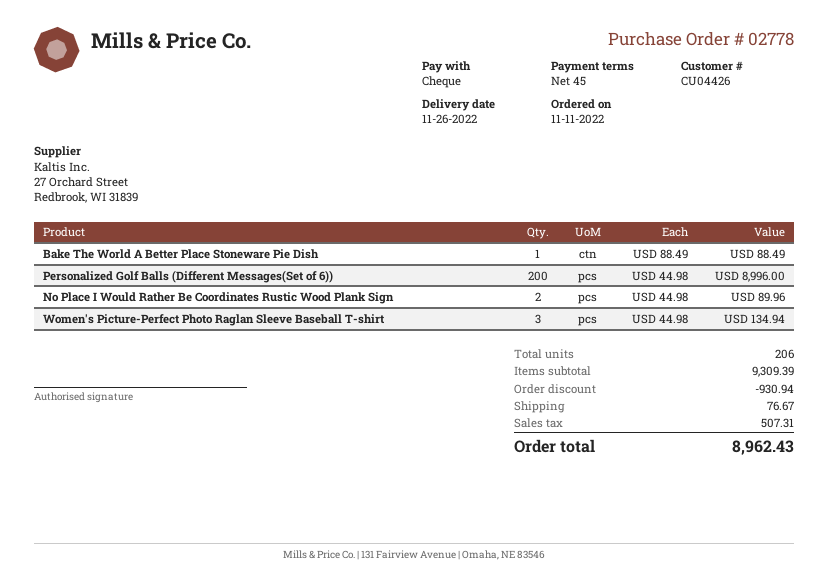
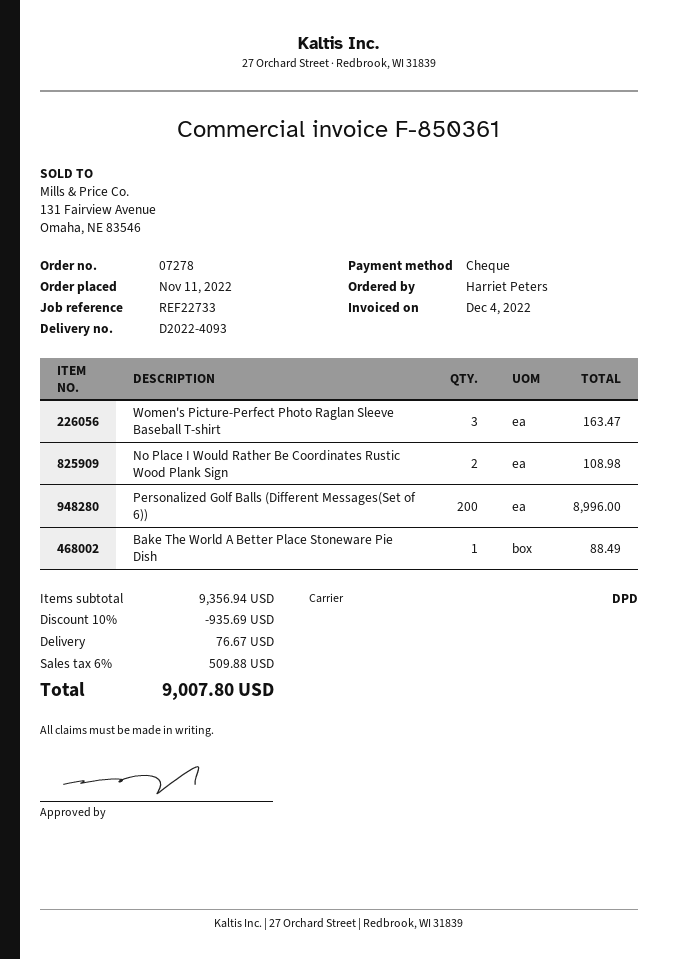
order number: 02778 -> 07278
No Place I Would Rather Be Coordinates Rustic Wood Plank Sign: 2 for 89.96 -> 2 for 108.98
Women's Picture-Perfect Photo Raglan Sleeve Baseball T-shirt: 3 for 134.94 -> 3 for 163.47
subtotal: 9309.39 -> 9356.94
discount: 930.94 -> 935.69
tax: 507.31 -> 509.88
total: 8962.43 -> 9007.80

